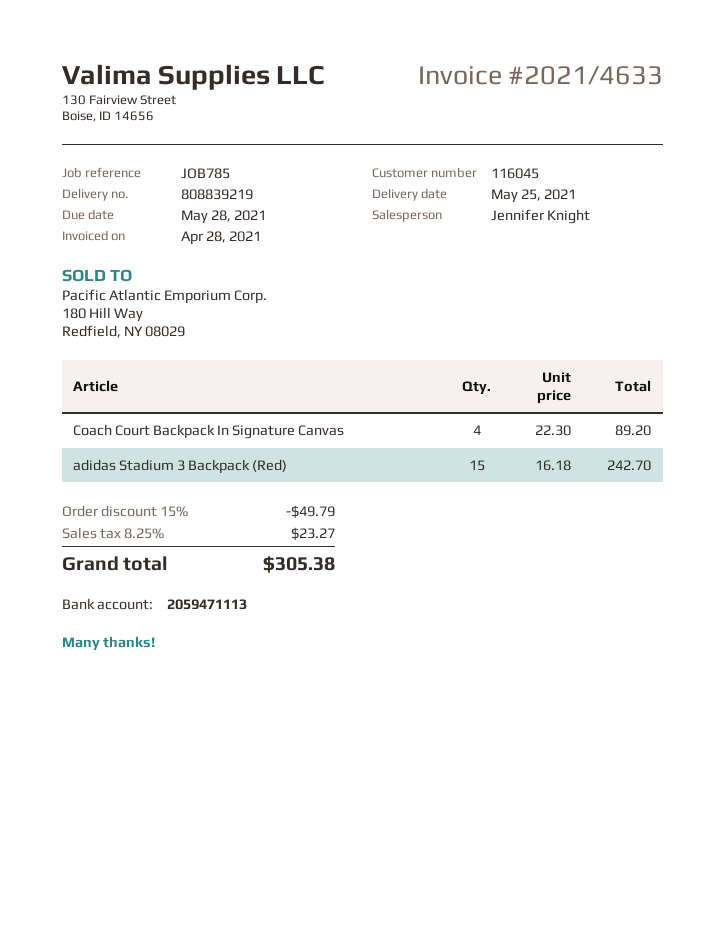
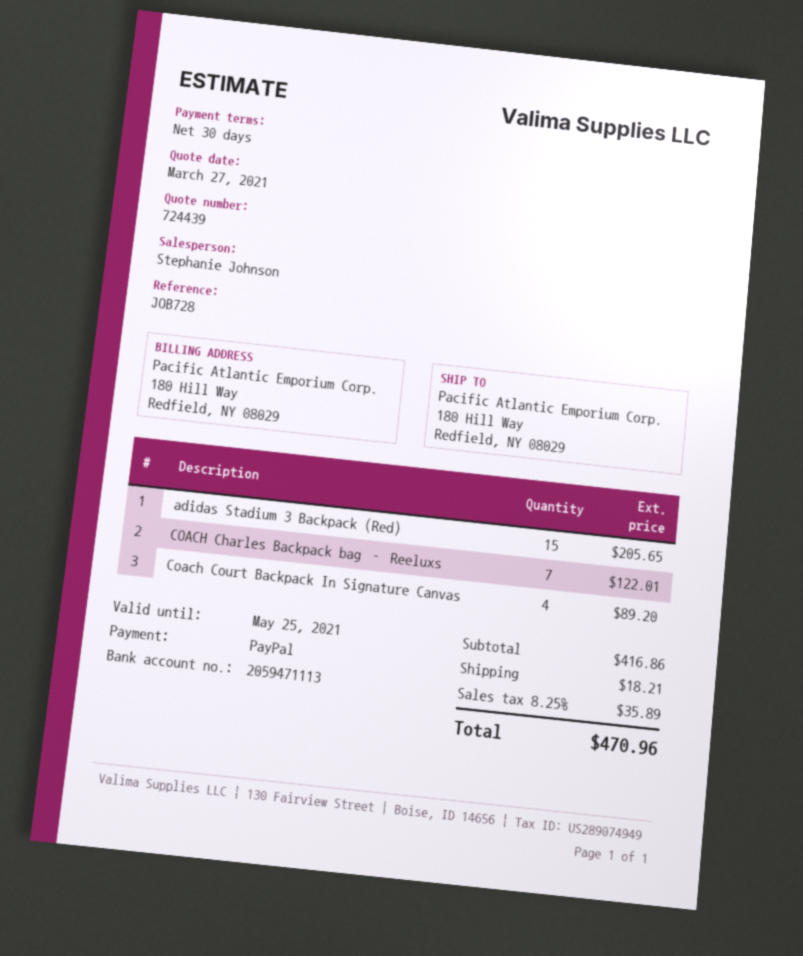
reference: JOB785 -> JOB728
sales rep: Jennifer Knight -> Stephanie Johnson
adidas Stadium 3 Backpack (Red): 15 for 242.70 -> 15 for 205.65
COACH Charles Backpack bag – Reeluxs: none -> 7 for 122.01
discount: 15% = 49.79 -> none
shipping: none -> 18.21
tax: 8.25% = 23.27 -> 8.25% = 35.89
total: 305.38 -> 470.96

